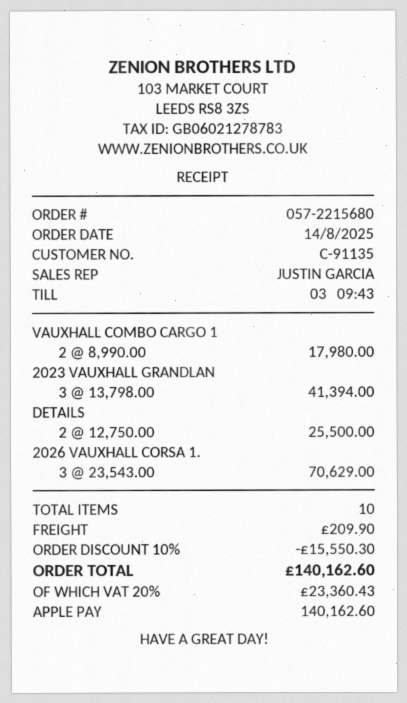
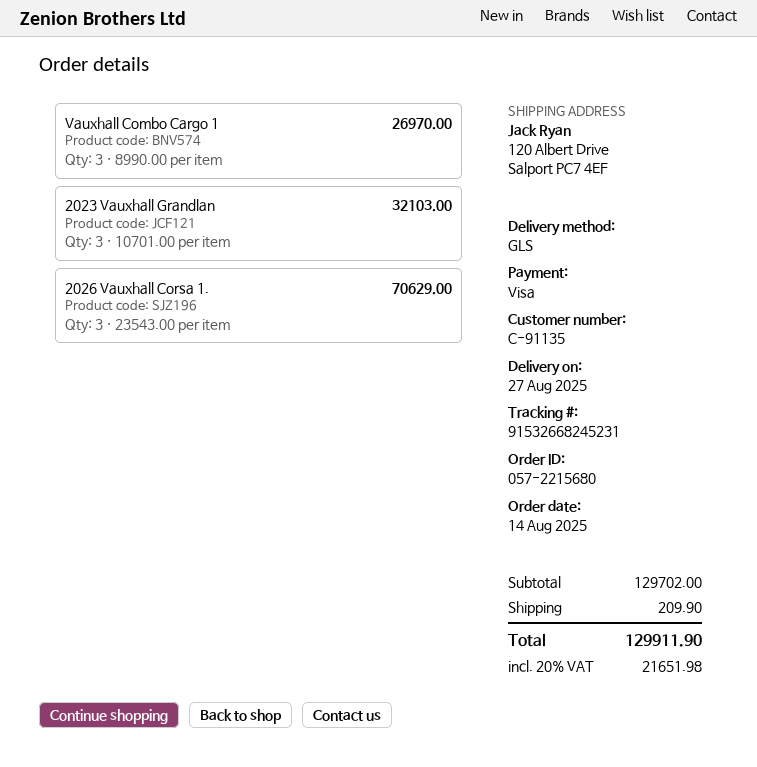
payment method: Apple Pay -> Visa
VAUXHALL COMBO CARGO 1: 2 x 8990.00 = 17980.00 -> 3 x 8990.00 = 26970.00
2023 VAUXHALL GRANDLAN: 3 x 13798.00 = 41394.00 -> 3 x 10701.00 = 32103.00
DETAILS: 2 x 12750.00 = 25500.00 -> none
discount: 10% = 15550.30 -> none
tax: 20% = 23360.43 -> 20% = 21651.98
total: 140162.60 -> 129911.90

